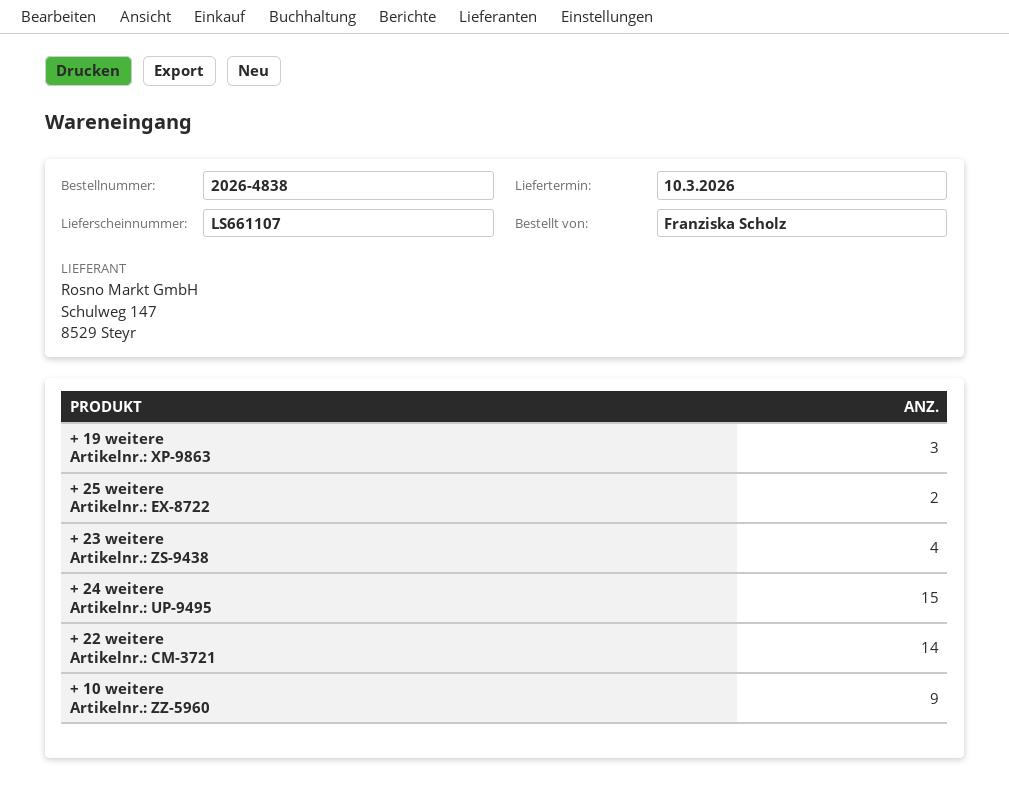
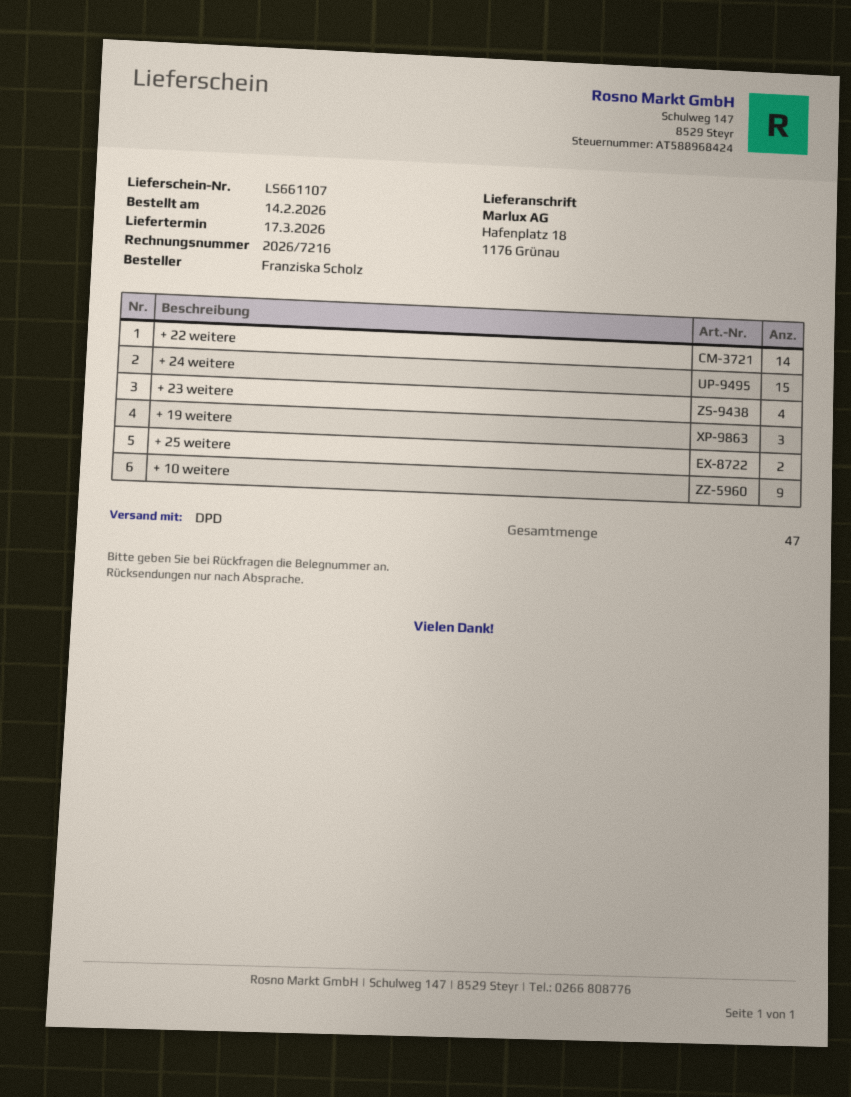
delivery date: 2026-03-10 -> 2026-03-17

